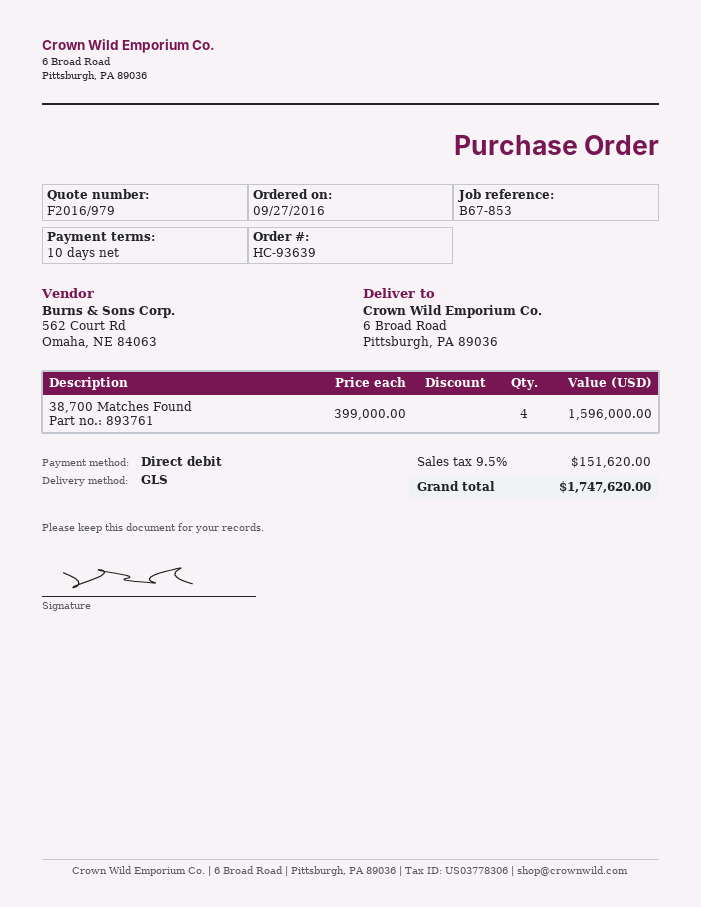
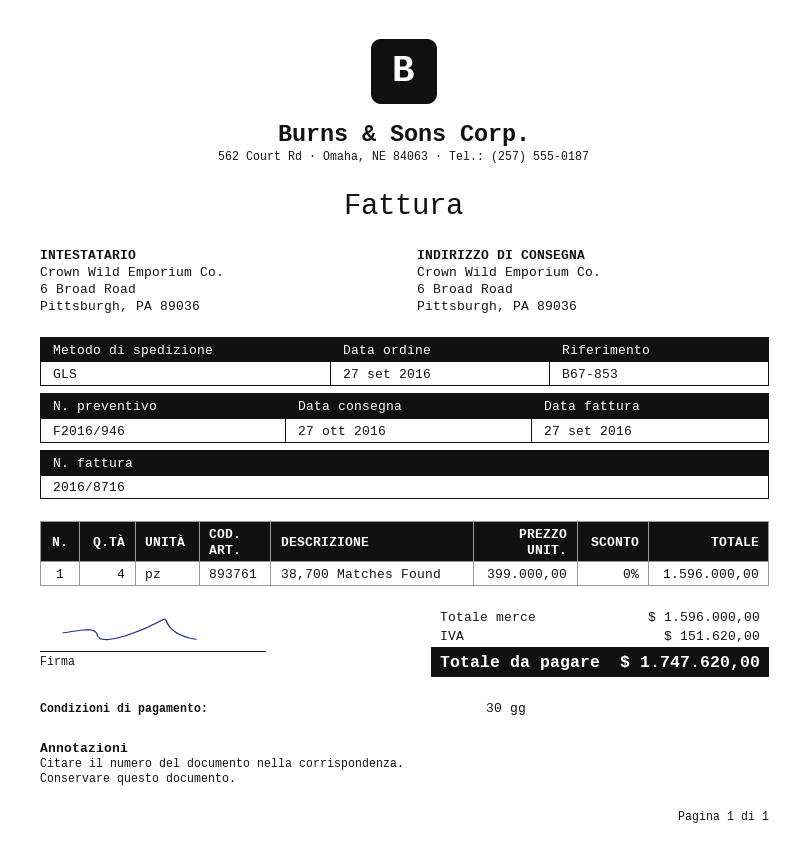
quote number: F2016/979 -> F2016/946
payment terms: 10 days -> 30 days

